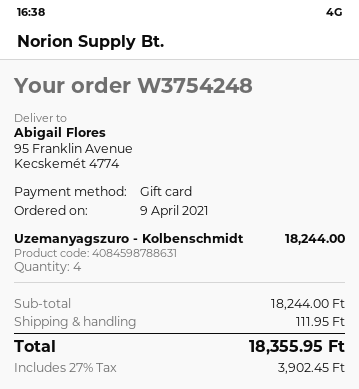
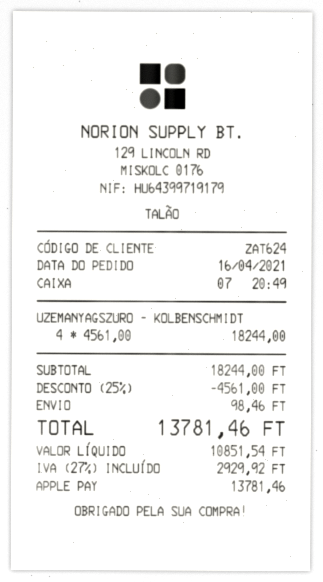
order date: 2021-04-09 -> 2021-04-16
payment method: gift card -> Apple Pay
discount: none -> 25% = 4561.00
shipping: 111.95 -> 98.46
tax: 27% = 3902.45 -> 27% = 2929.92
total: 18355.95 -> 13781.46

